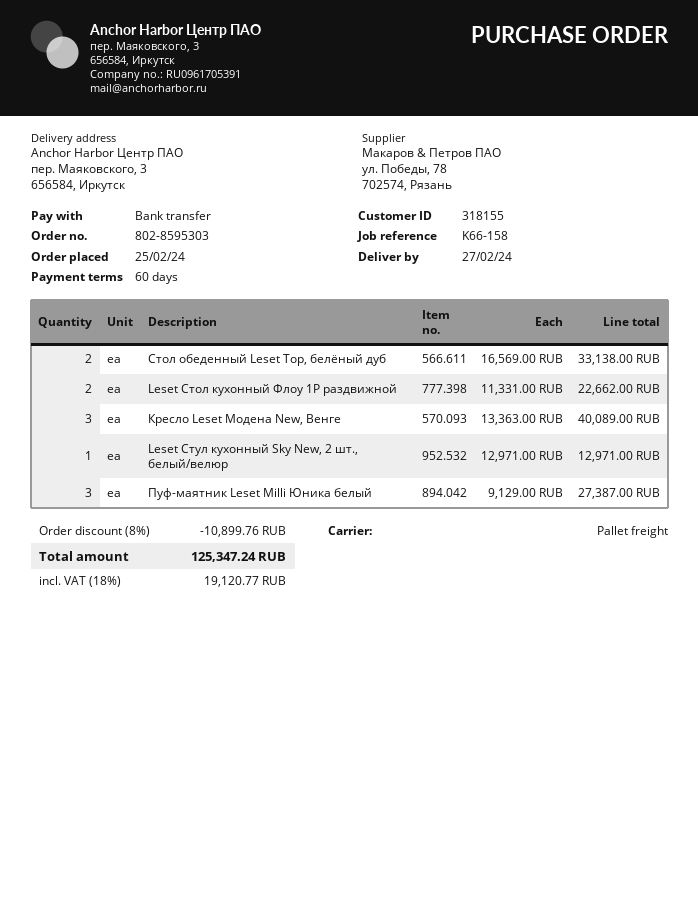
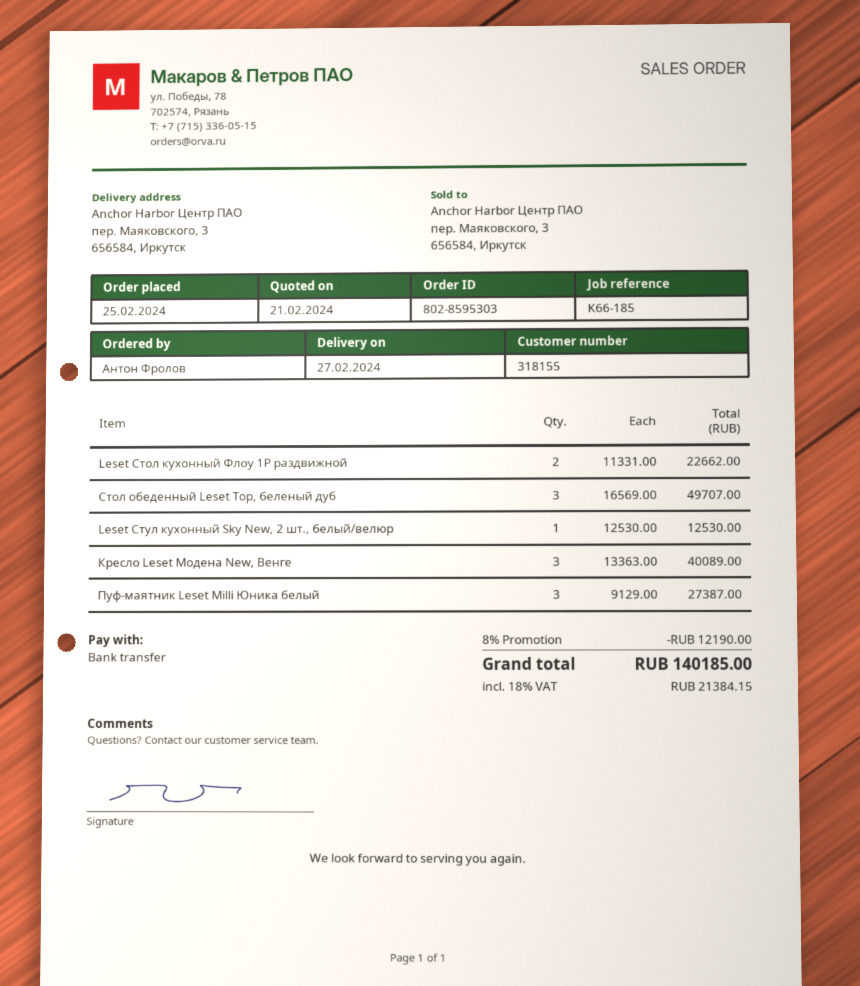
reference: K66-158 -> K66-185
Стол обеденный Leset Тор, белёный дуб: 2 x 16569.00 = 33138.00 -> 3 x 16569.00 = 49707.00
Leset Стул кухонный Sky New, 2 шт., белый/велюр: 1 x 12971.00 = 12971.00 -> 1 x 12530.00 = 12530.00
discount: 8% = 10899.76 -> 8% = 12190.00
tax: 18% = 19120.77 -> 18% = 21384.15
total: 125347.24 -> 140185.00

